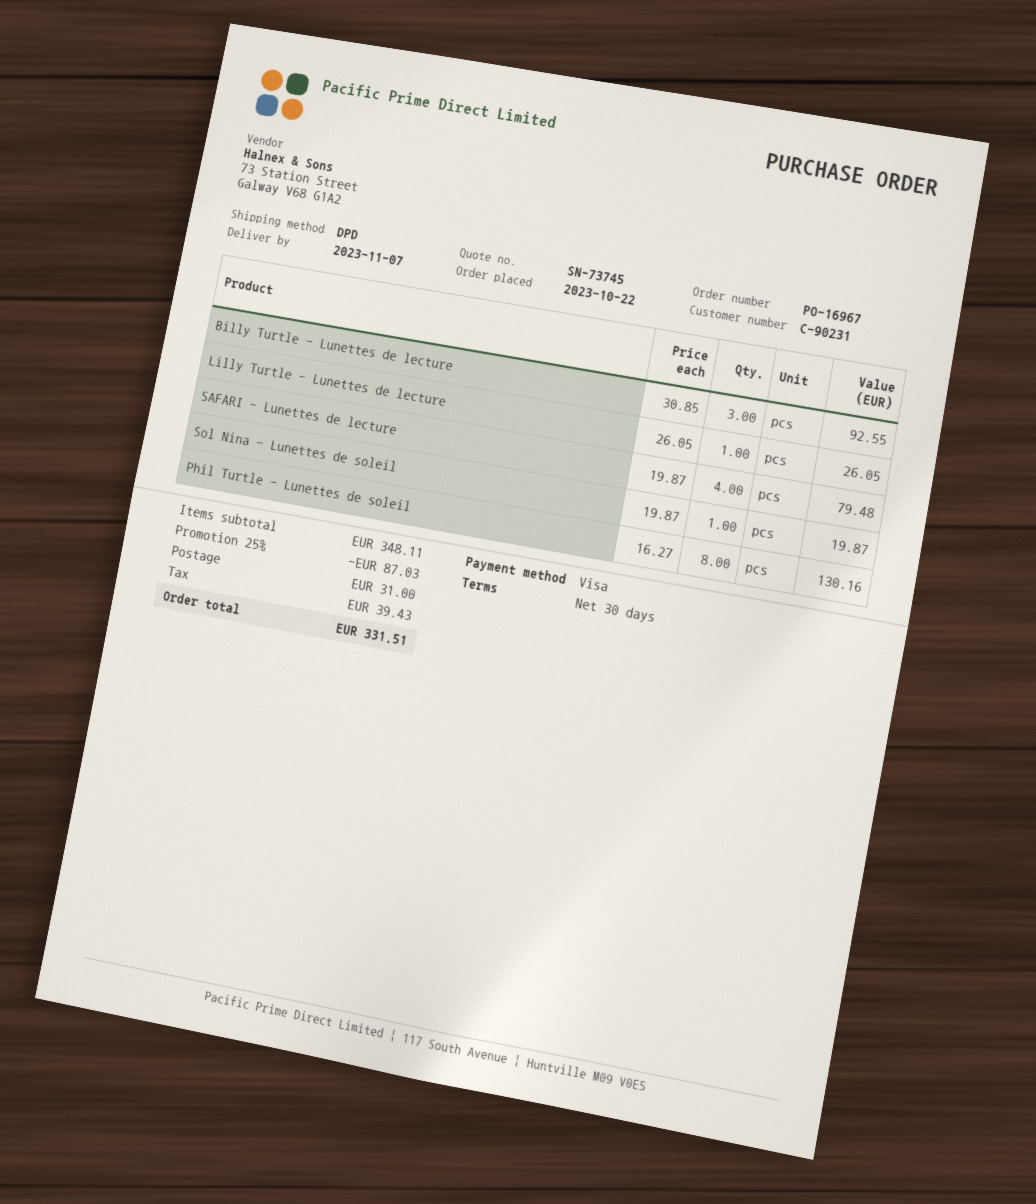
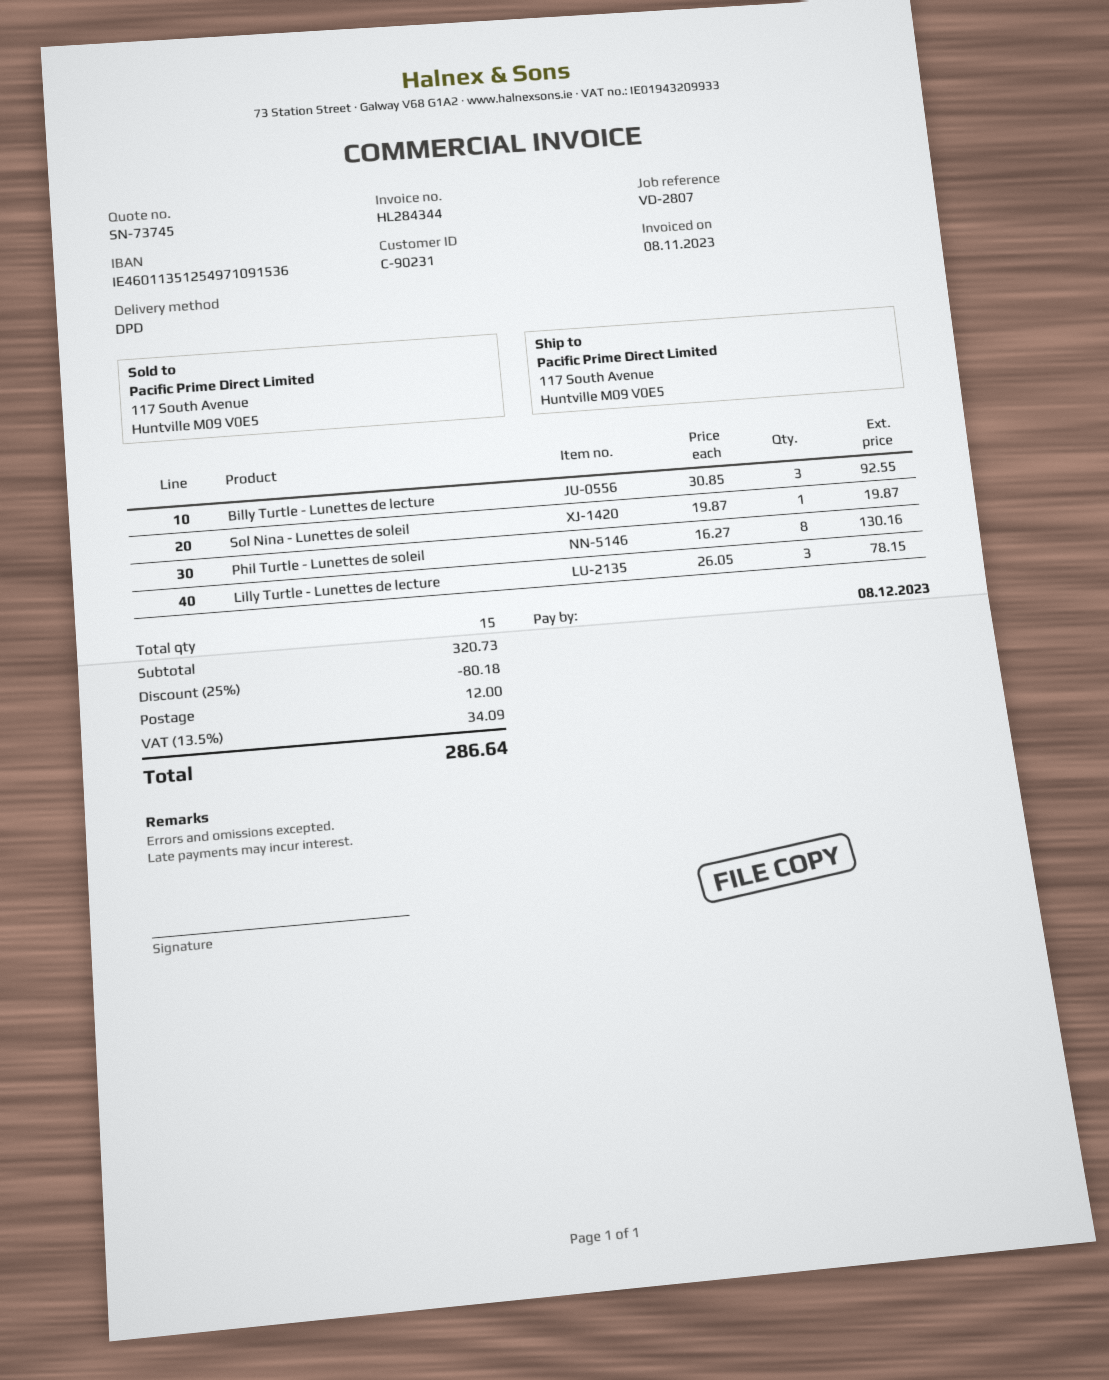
Lilly Turtle - Lunettes de lecture: 1 x 26.05 = 26.05 -> 3 x 26.05 = 78.15
SAFARI - Lunettes de lecture: 4 x 19.87 = 79.48 -> none
subtotal: 348.11 -> 320.73
discount: 25% = 87.03 -> 25% = 80.18
shipping: 31.00 -> 12.00
tax: 39.43 -> 34.09
total: 331.51 -> 286.64

